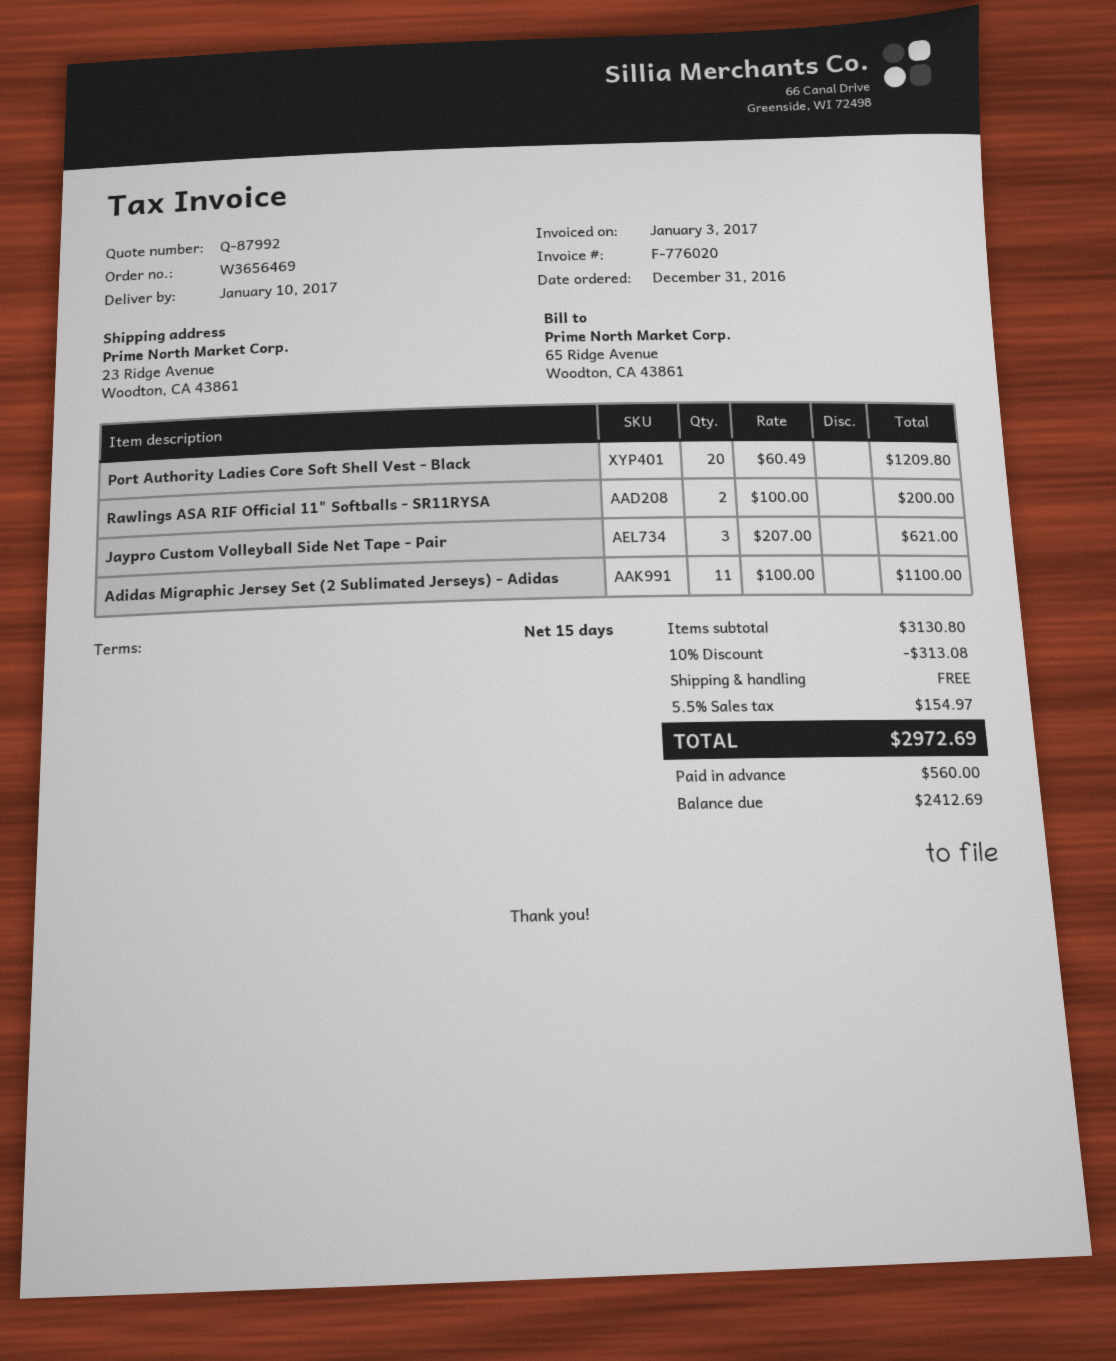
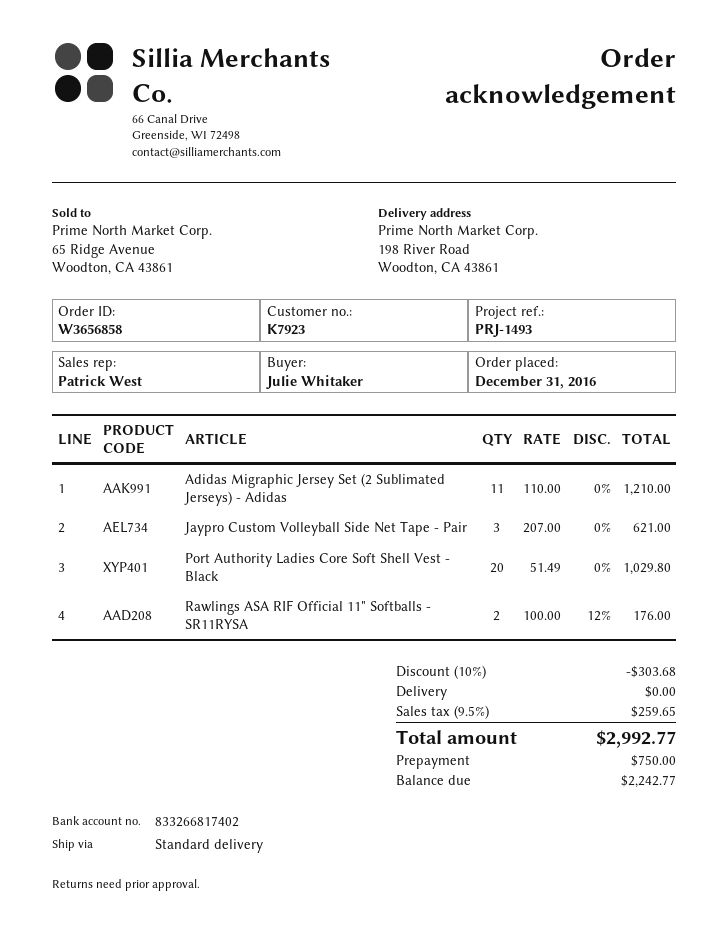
order number: W3656469 -> W3656858
ship to: 23 Ridge Avenue, Woodton, CA 43861 -> 198 River Road, Woodton, CA 43861
Port Authority Ladies Core Soft Shell Vest - Black: 20 x 60.49 = 1209.80 -> 20 x 51.49 = 1029.80
Rawlings ASA RIF Official 11" Softballs - SR11RYSA: 2 x 100.00 = 200.00 -> 2 x 100.00 - 12% = 176.00
Adidas Migraphic Jersey Set (2 Sublimated Jerseys) - Adidas: 11 x 100.00 = 1100.00 -> 11 x 110.00 = 1210.00
discount: 10% = 313.08 -> 10% = 303.68
tax: 5.5% = 154.97 -> 9.5% = 259.65
total: 2972.69 -> 2992.77
deposit: 560.00 -> 750.00
balance: 2412.69 -> 2242.77

